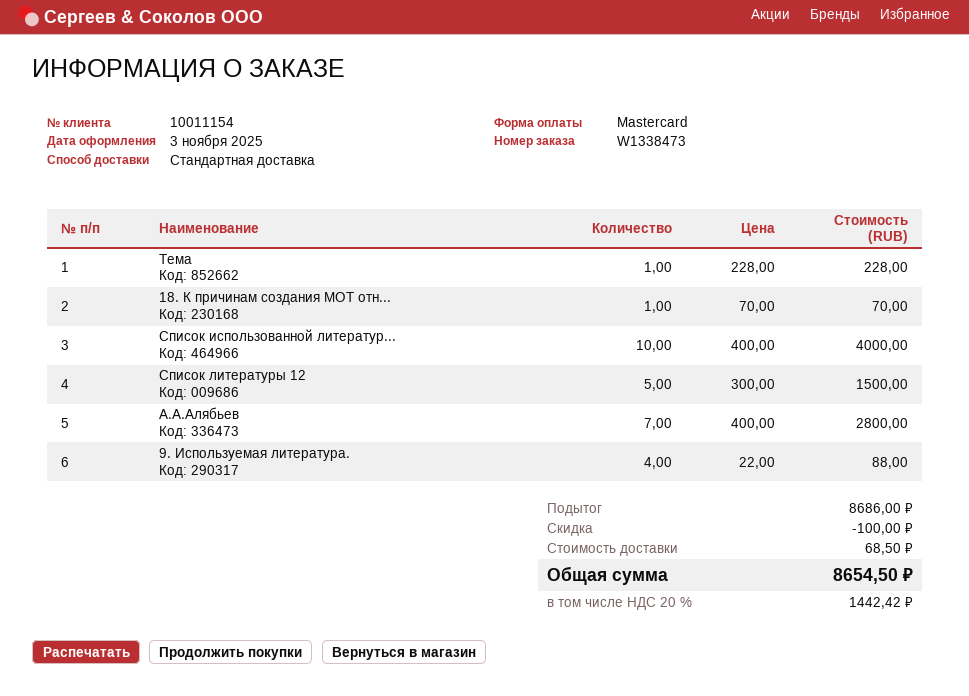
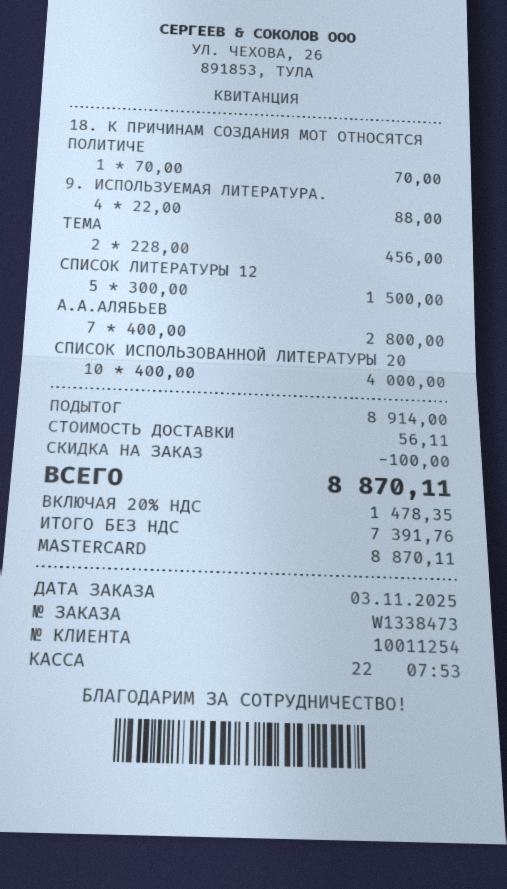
customer number: 10011154 -> 10011254
Тема: 1 x 228.00 = 228.00 -> 2 x 228.00 = 456.00
subtotal: 8686.00 -> 8914.00
shipping: 68.50 -> 56.11
tax: 20% = 1442.42 -> 20% = 1478.35
total: 8654.50 -> 8870.11

